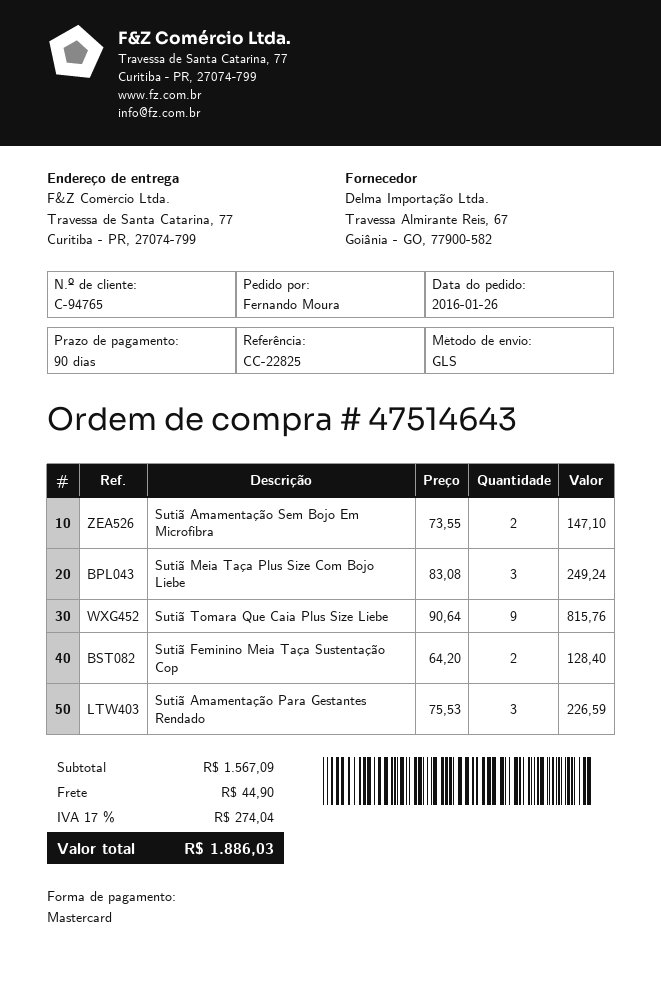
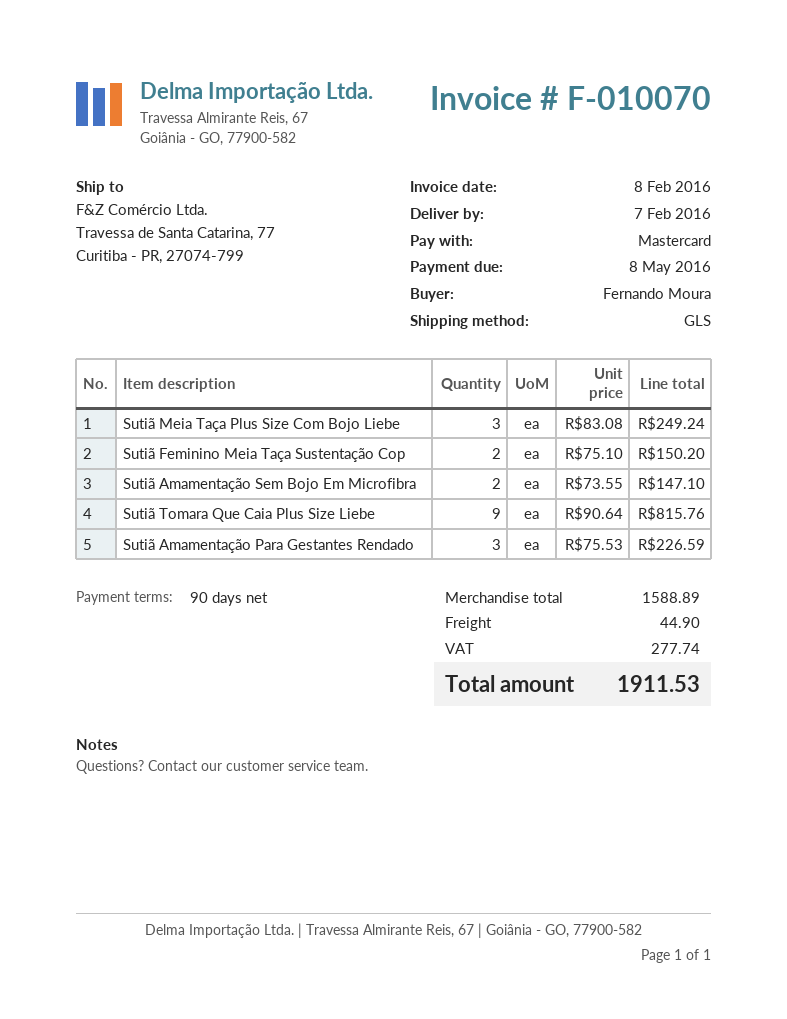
Sutiã Feminino Meia Taça Sustentação Cop: 2 x 64.20 = 128.40 -> 2 x 75.10 = 150.20
subtotal: 1567.09 -> 1588.89
tax: 274.04 -> 277.74
total: 1886.03 -> 1911.53

